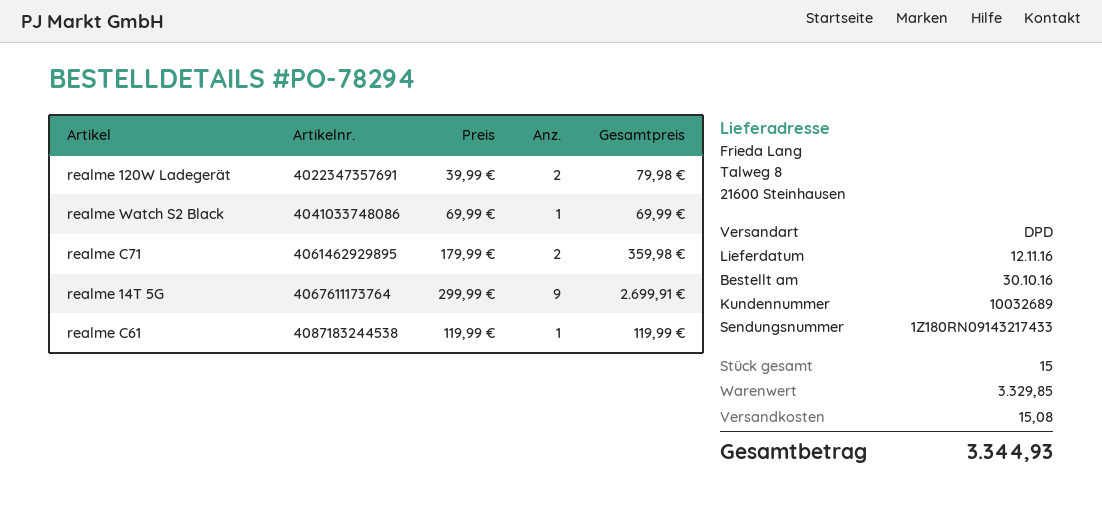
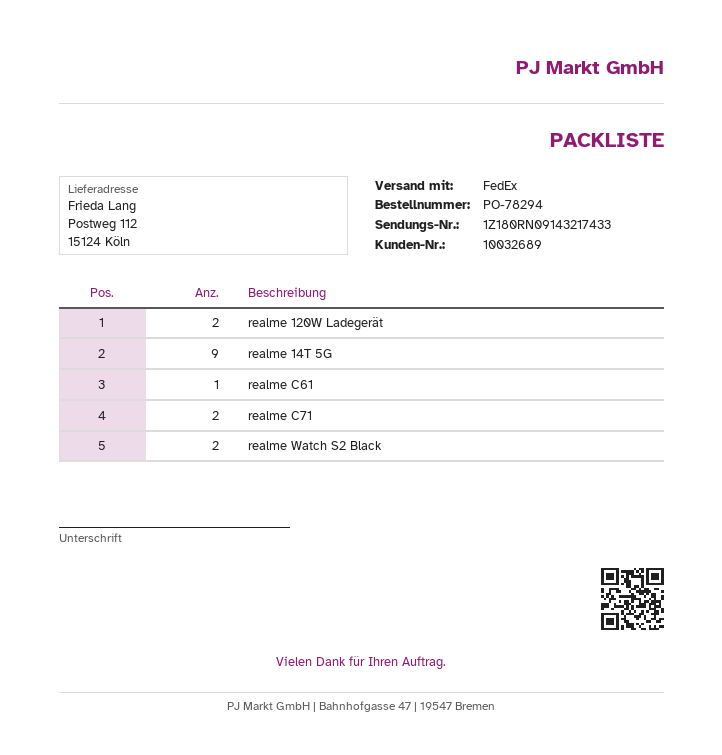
shipping method: DPD -> FedEx
ship to: Talweg 8, 21600 Steinhausen -> Postweg 112, 15124 Köln
realme Watch S2 Black: 1 -> 2

